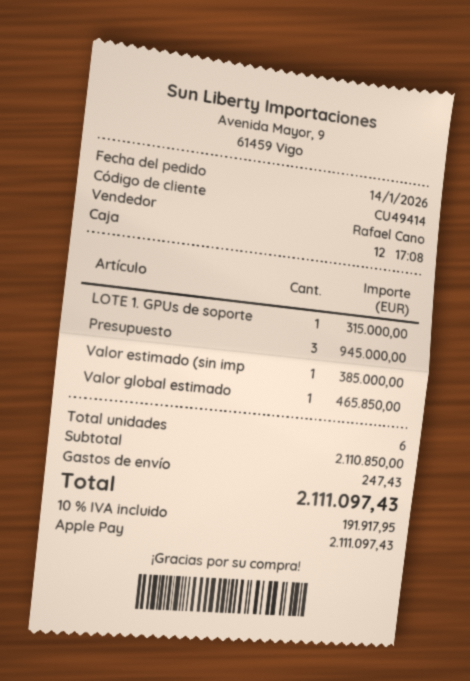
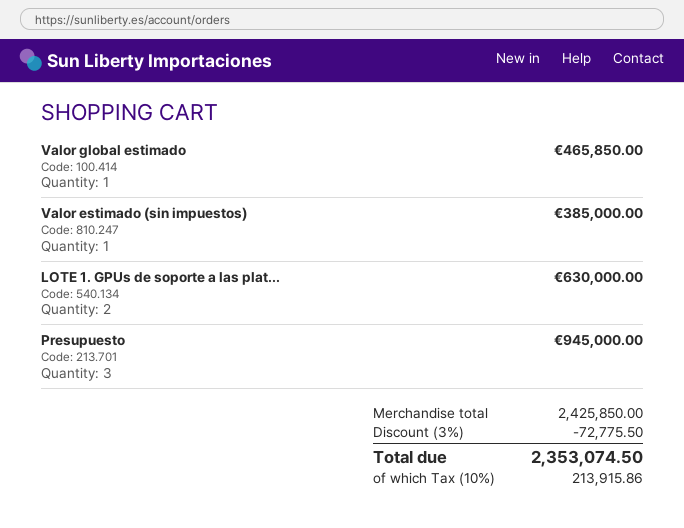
LOTE 1. GPUs de soporte: 1 for 315000.00 -> 2 for 630000.00
subtotal: 2110850.00 -> 2425850.00
discount: none -> 3% = 72775.50
shipping: 247.43 -> none
tax: 10% = 191917.95 -> 10% = 213915.86
total: 2111097.43 -> 2353074.50

